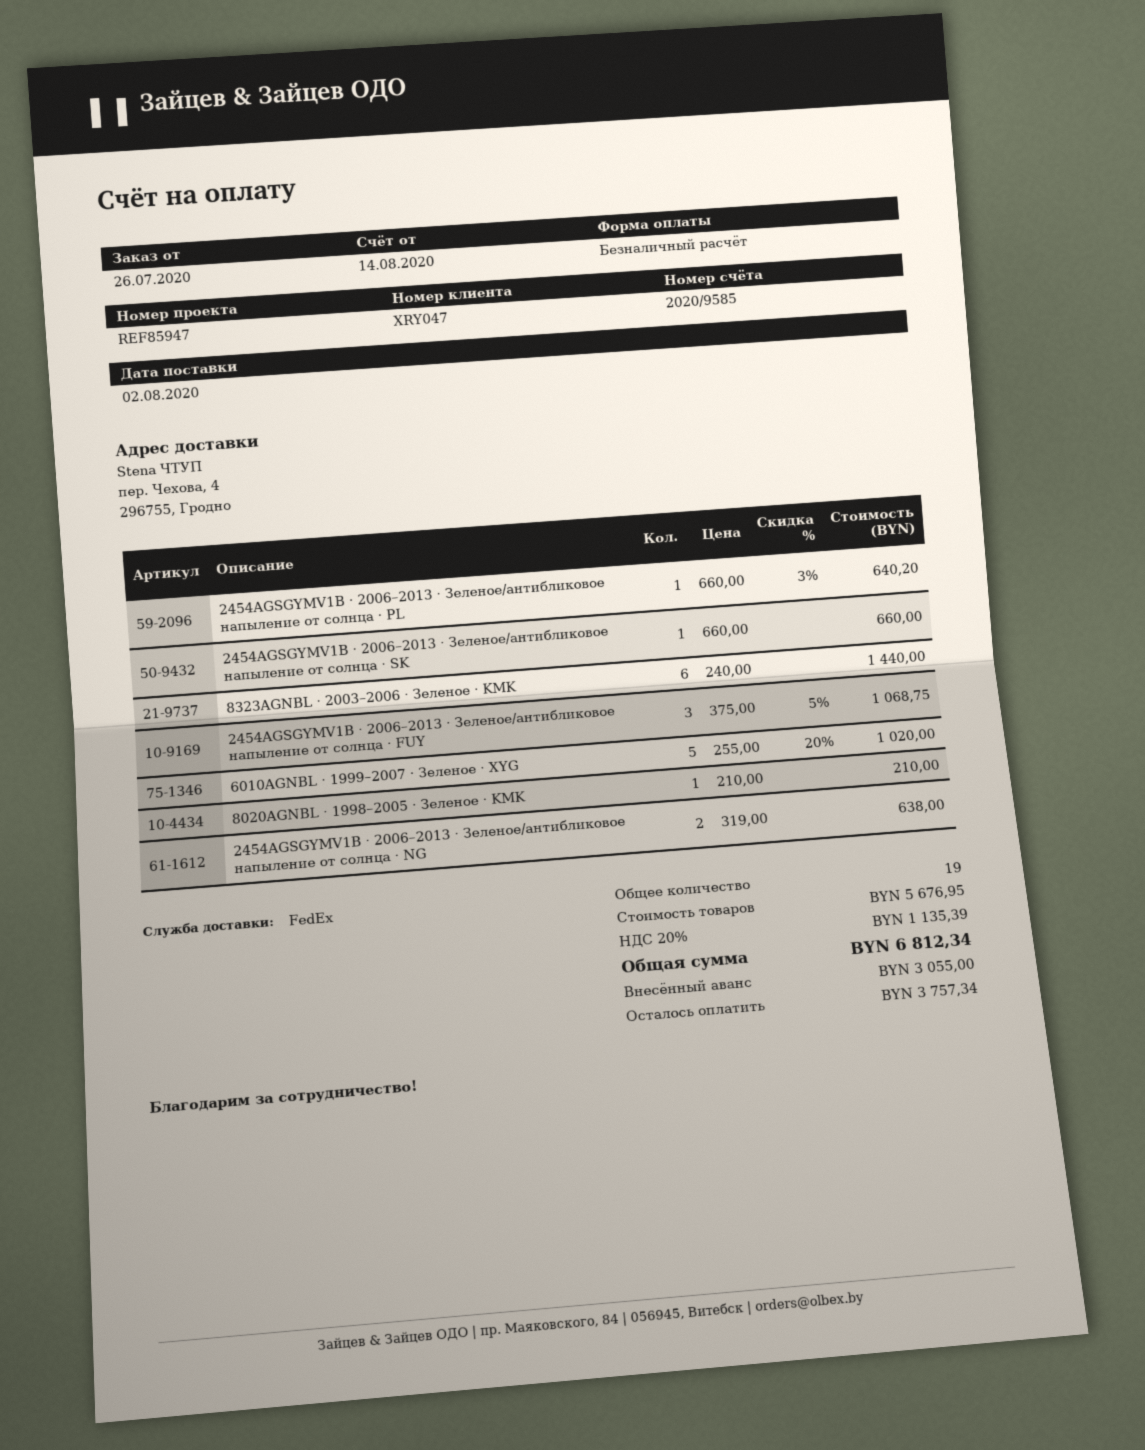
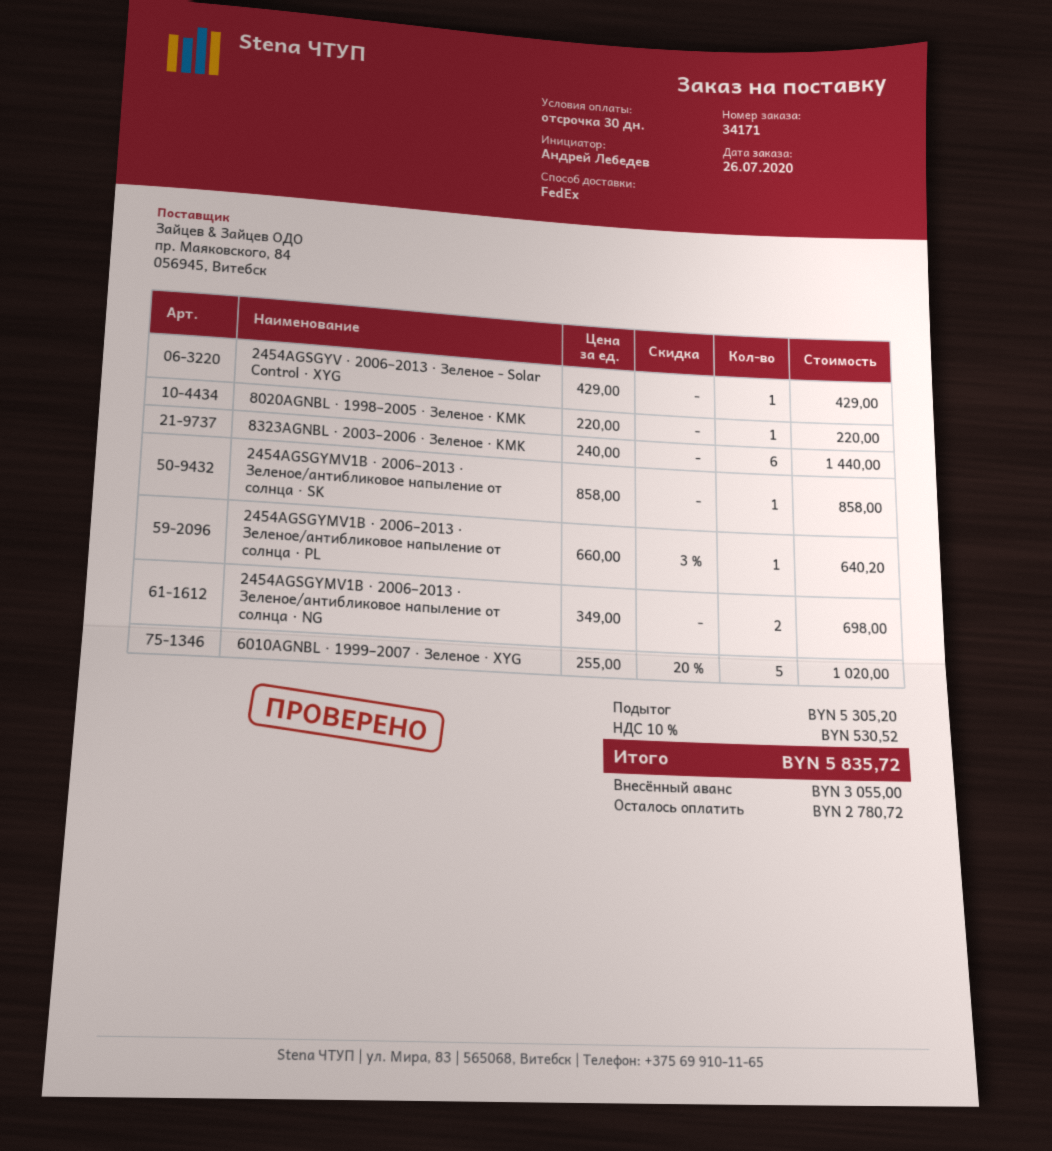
2454AGSGYMV1B · 2006–2013 · Зеленое/антибликовое напыление от солнца · SK: 1 x 660.00 = 660.00 -> 1 x 858.00 = 858.00
2454AGSGYMV1B · 2006–2013 · Зеленое/антибликовое напыление от солнца · FUY: 3 x 375.00 - 5% = 1068.75 -> none
8020AGNBL · 1998–2005 · Зеленое · KMK: 1 x 210.00 = 210.00 -> 1 x 220.00 = 220.00
2454AGSGYMV1B · 2006–2013 · Зеленое/антибликовое напыление от солнца · NG: 2 x 319.00 = 638.00 -> 2 x 349.00 = 698.00
2454AGSGYV · 2006–2013 · Зеленое - Solar Control · XYG: none -> 1 x 429.00 = 429.00
subtotal: 5676.95 -> 5305.20
tax: 20% = 1135.39 -> 10% = 530.52
total: 6812.34 -> 5835.72
balance: 3757.34 -> 2780.72

